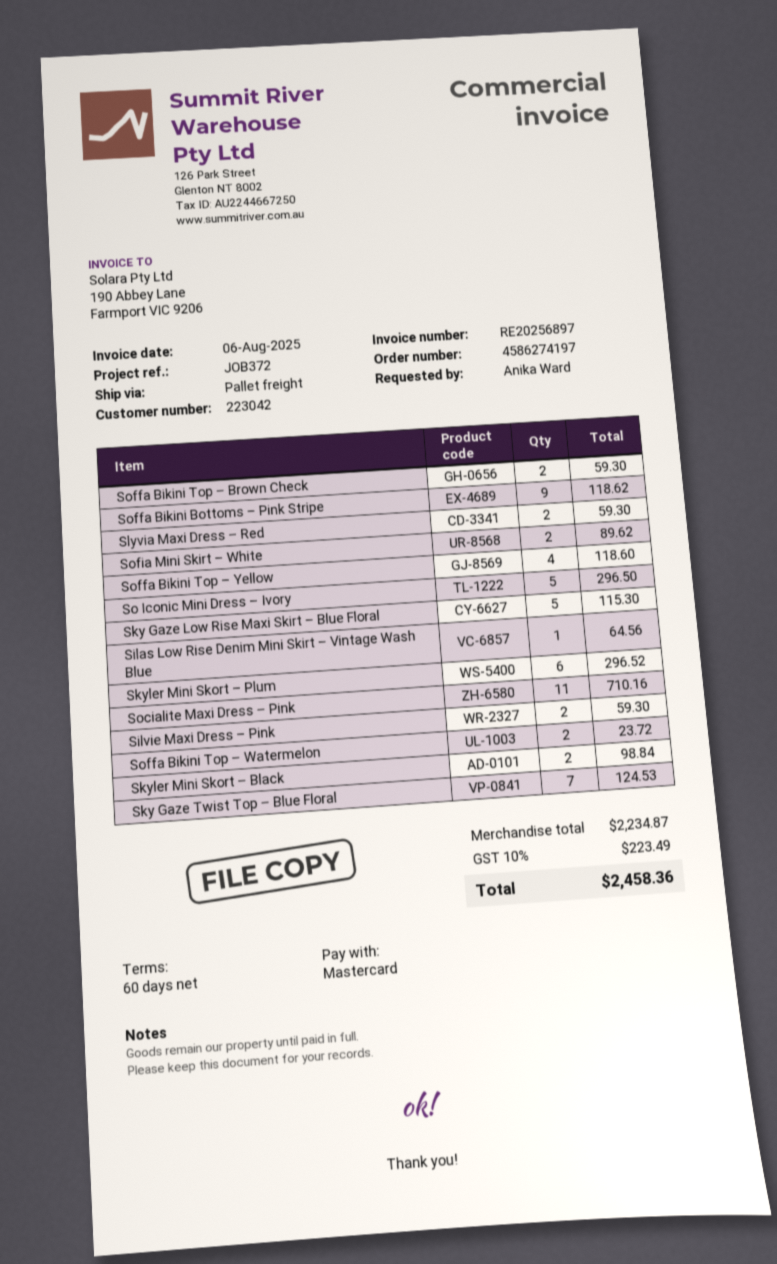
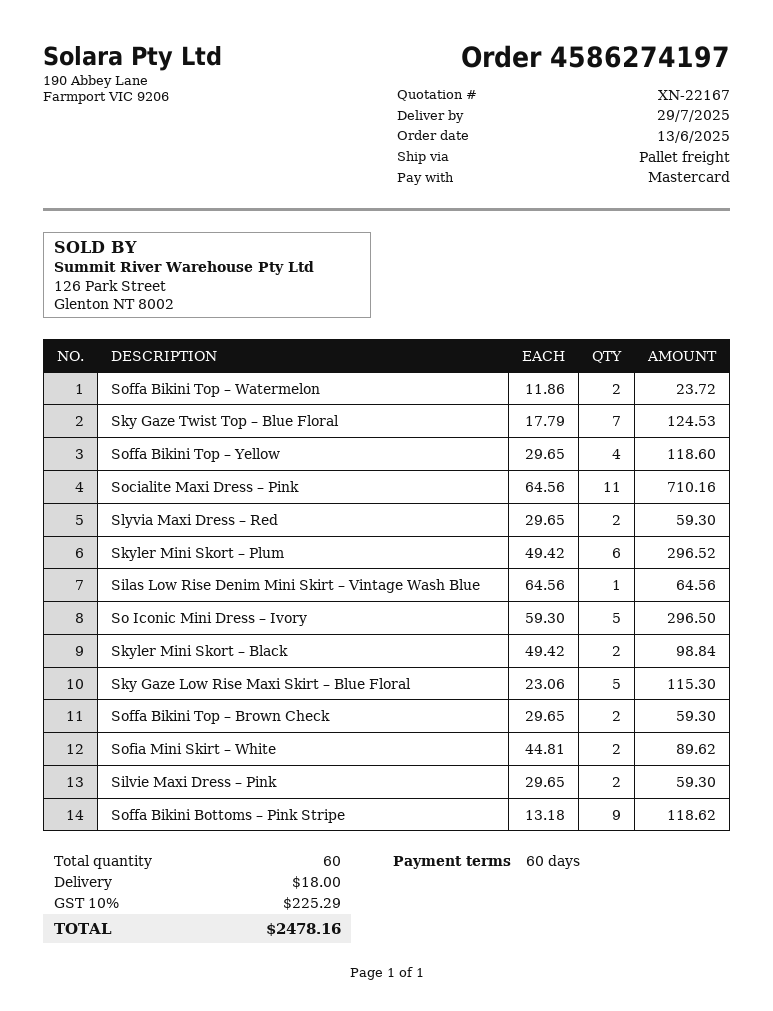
shipping: none -> 18.00
tax: 10% = 223.49 -> 10% = 225.29
total: 2458.36 -> 2478.16

